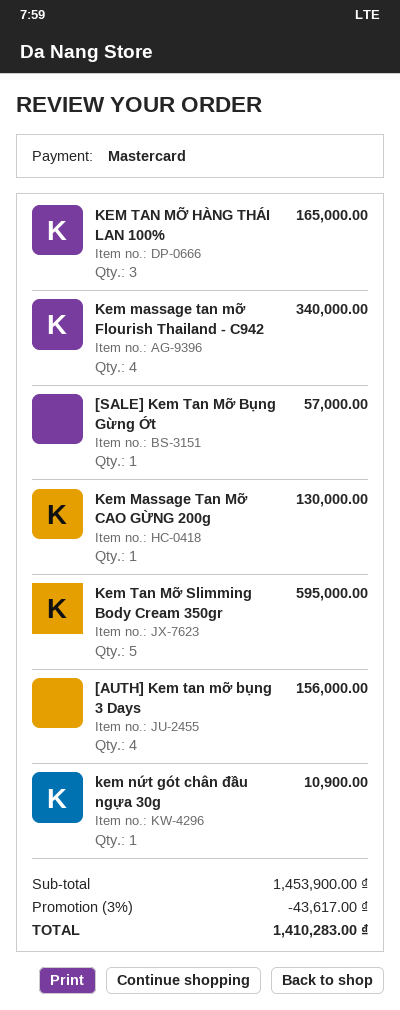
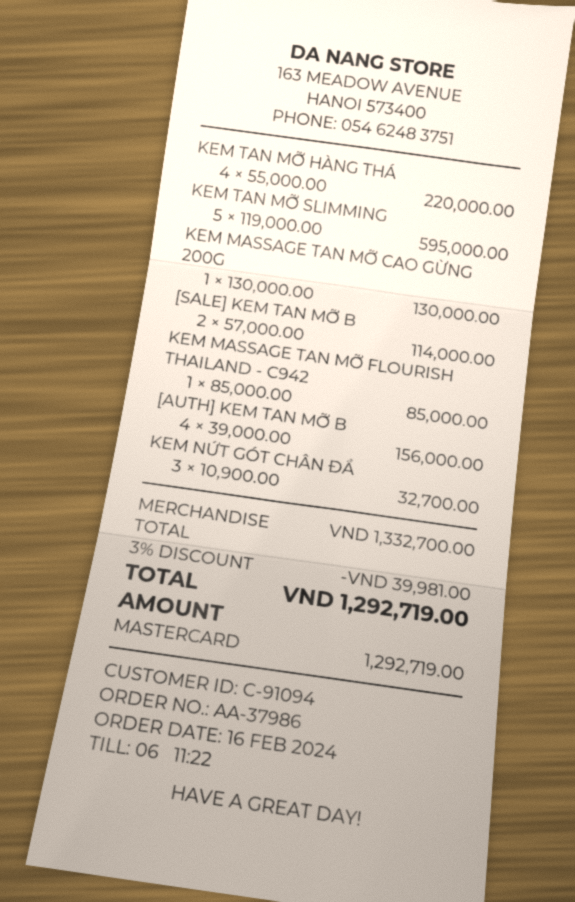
KEM TAN MỠ HÀNG THÁI LAN 100%: 3 for 165000.00 -> 4 for 220000.00
Kem massage tan mỡ Flourish Thailand - C942: 4 for 340000.00 -> 1 for 85000.00
[SALE] Kem Tan Mỡ Bụng Gừng Ớt: 1 for 57000.00 -> 2 for 114000.00
kem nứt gót chân đầu ngựa 30g: 1 for 10900.00 -> 3 for 32700.00
subtotal: 1453900.00 -> 1332700.00
discount: 3% = 43617.00 -> 3% = 39981.00
total: 1410283.00 -> 1292719.00

